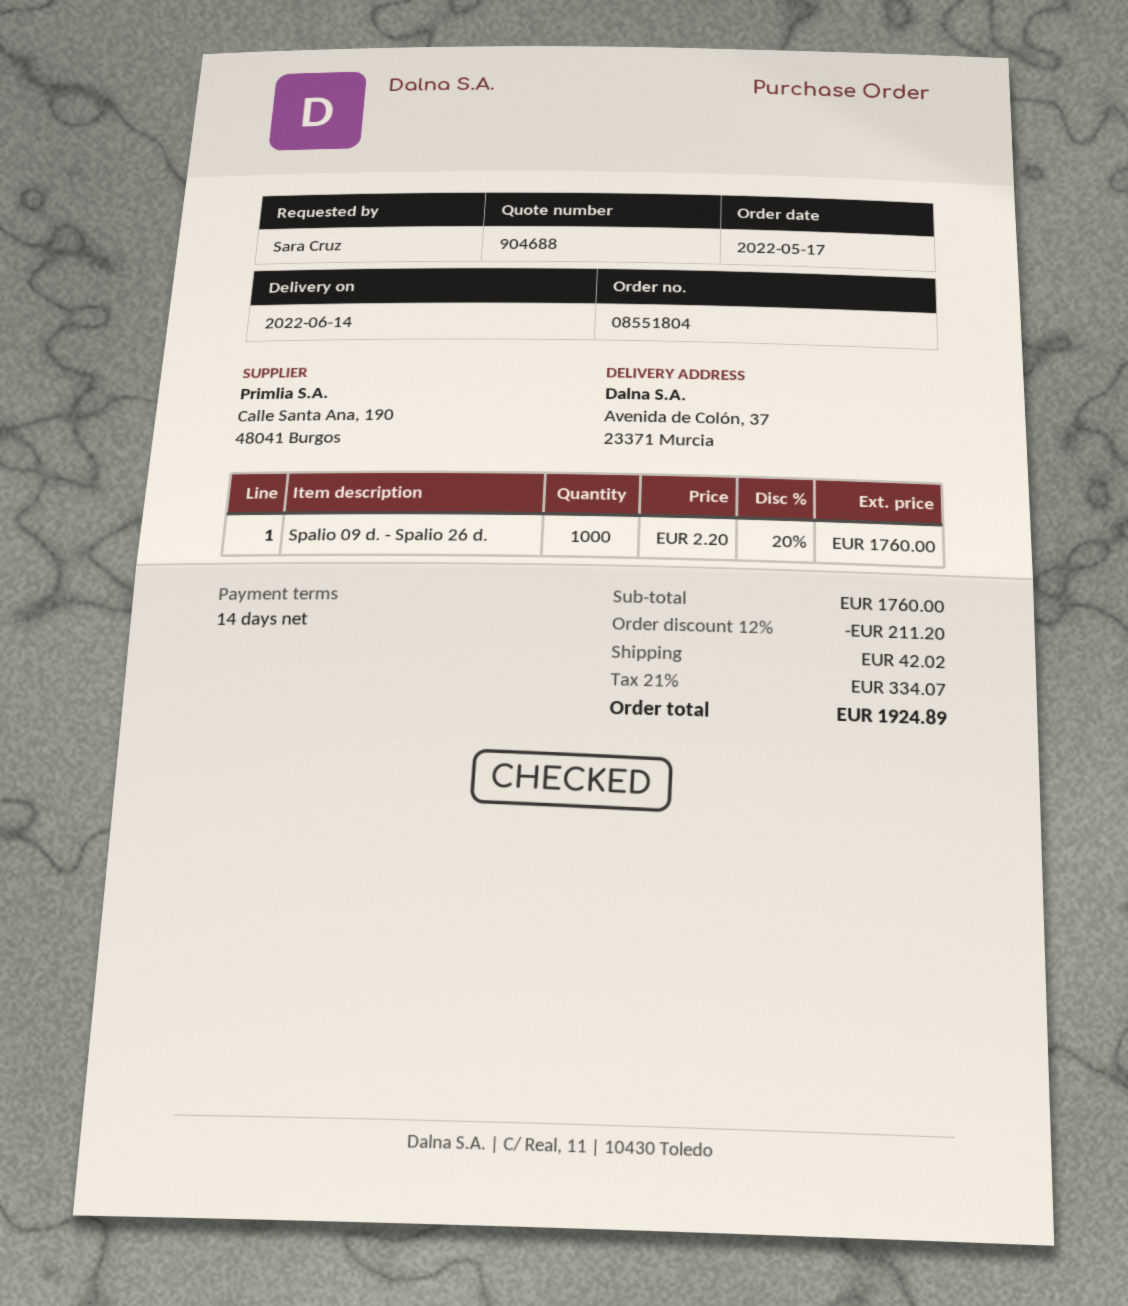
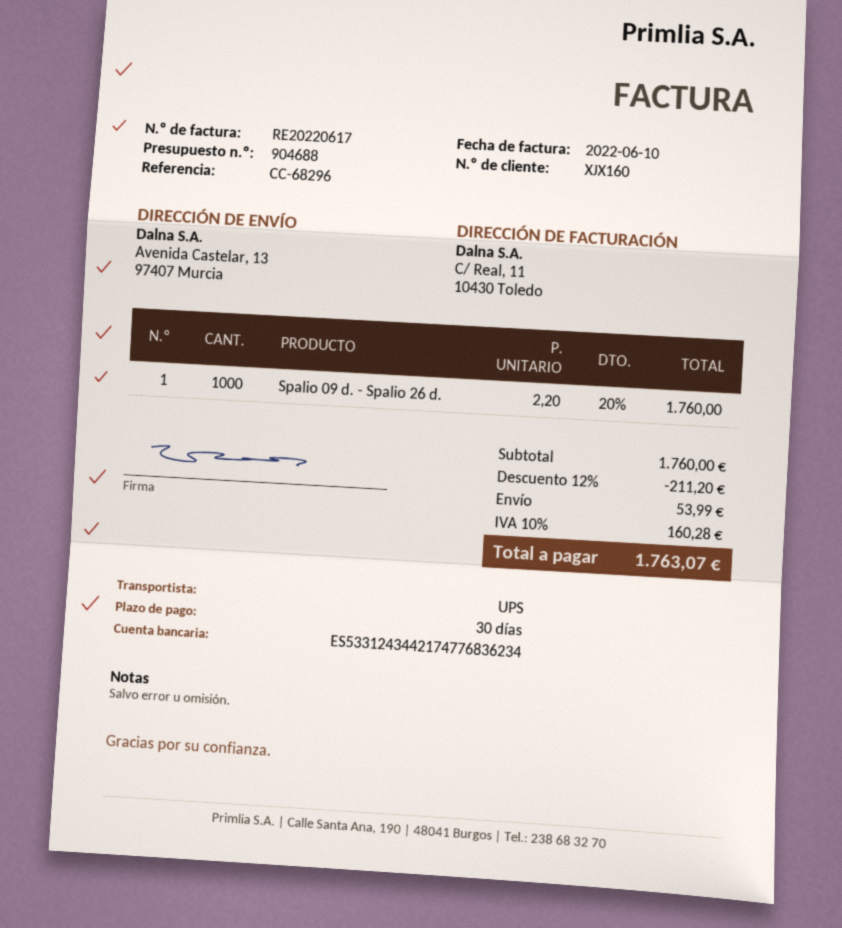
payment terms: 14 days -> 30 days
ship to: Avenida de Colón, 37, 23371 Murcia -> Avenida Castelar, 13, 97407 Murcia
shipping: 42.02 -> 53.99
tax: 21% = 334.07 -> 10% = 160.28
total: 1924.89 -> 1763.07

